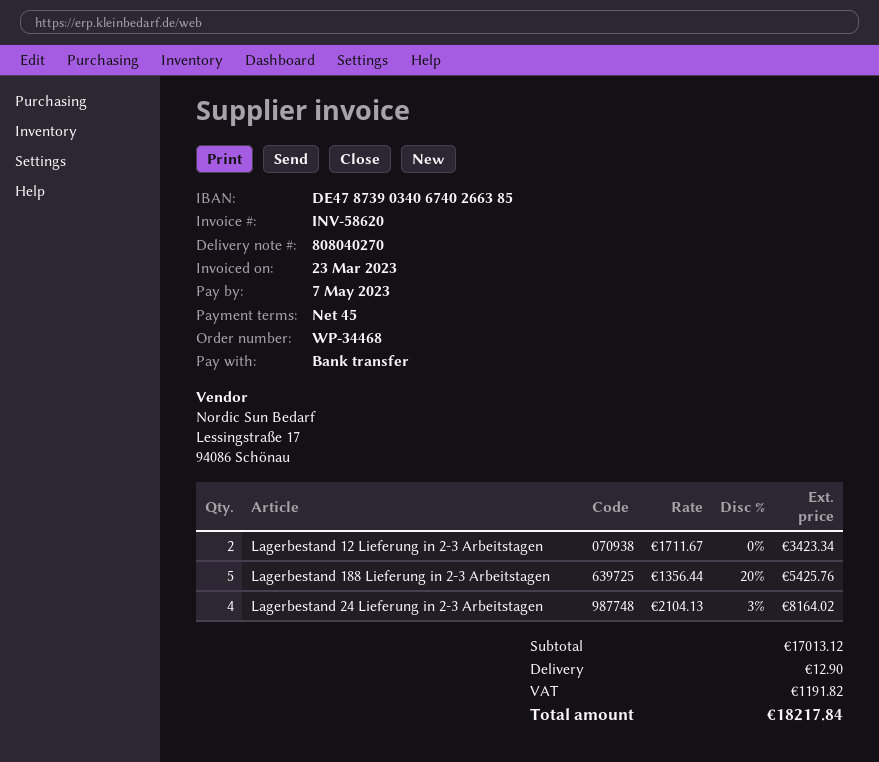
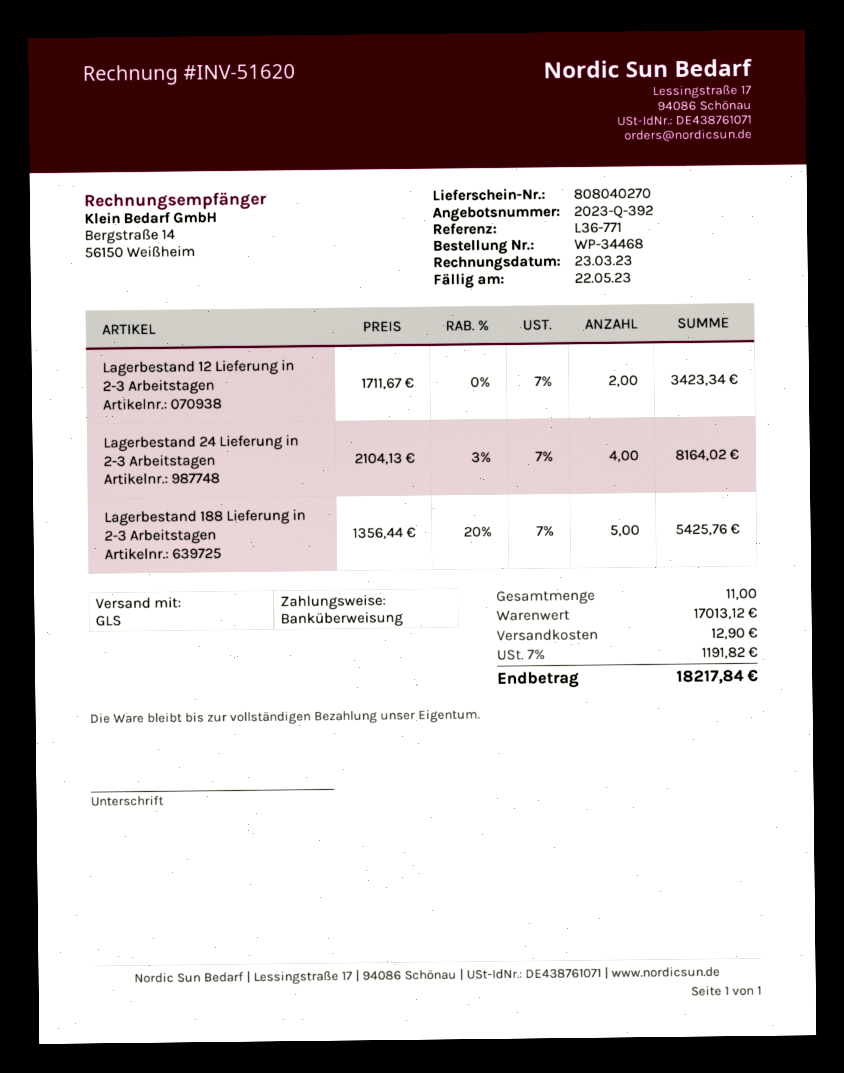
invoice number: INV-58620 -> INV-51620
due date: 2023-05-07 -> 2023-05-22

